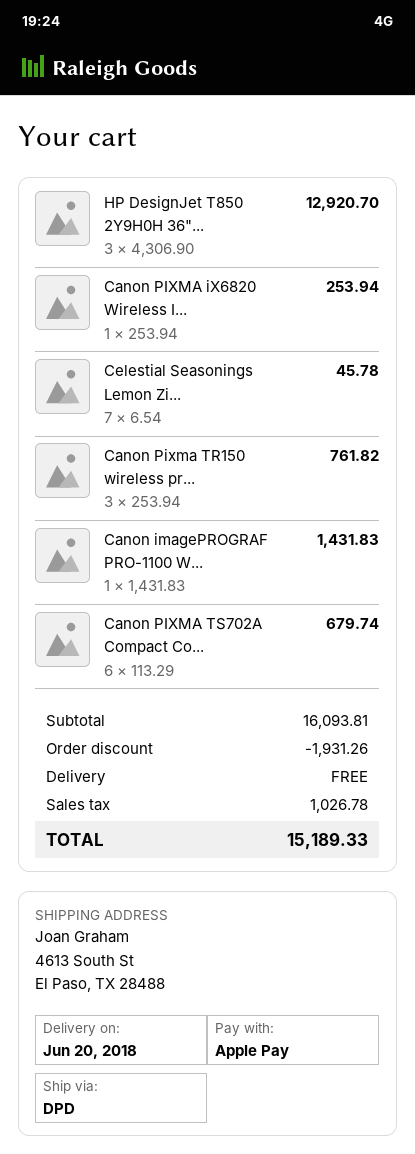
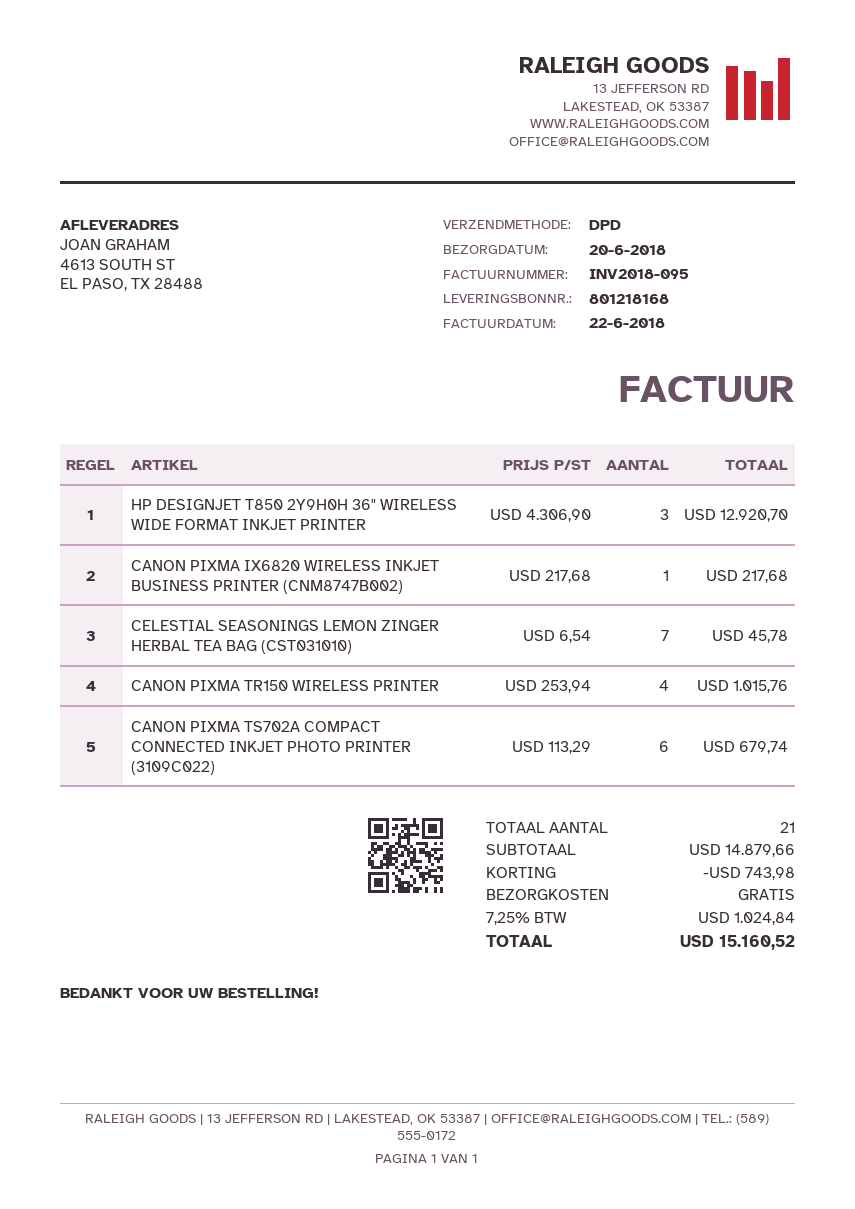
Canon PIXMA iX6820 Wireless I...: 1 x 253.94 = 253.94 -> 1 x 217.68 = 217.68
Canon Pixma TR150 wireless pr...: 3 x 253.94 = 761.82 -> 4 x 253.94 = 1015.76
Canon imagePROGRAF PRO-1100 W...: 1 x 1431.83 = 1431.83 -> none
subtotal: 16093.81 -> 14879.66
discount: 1931.26 -> 743.98
tax: 1026.78 -> 1024.84
total: 15189.33 -> 15160.52

